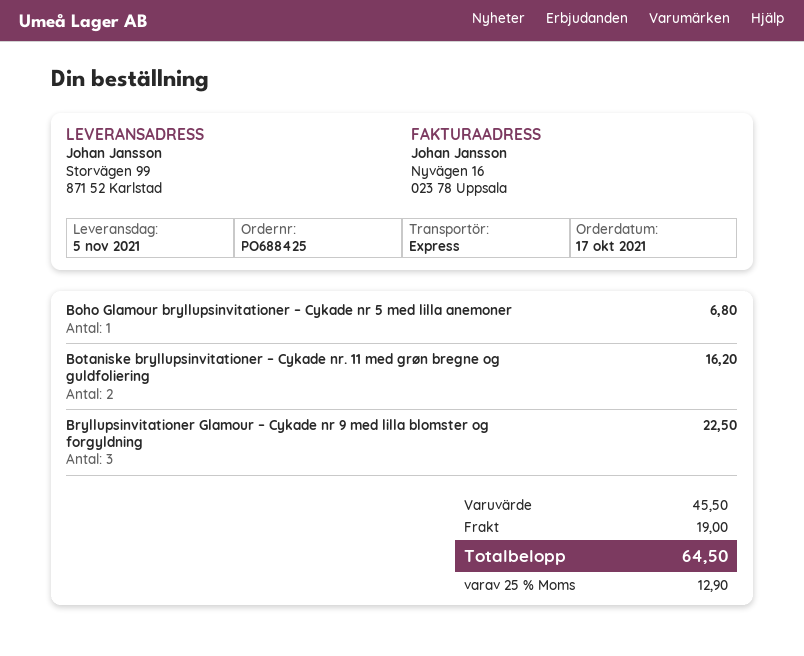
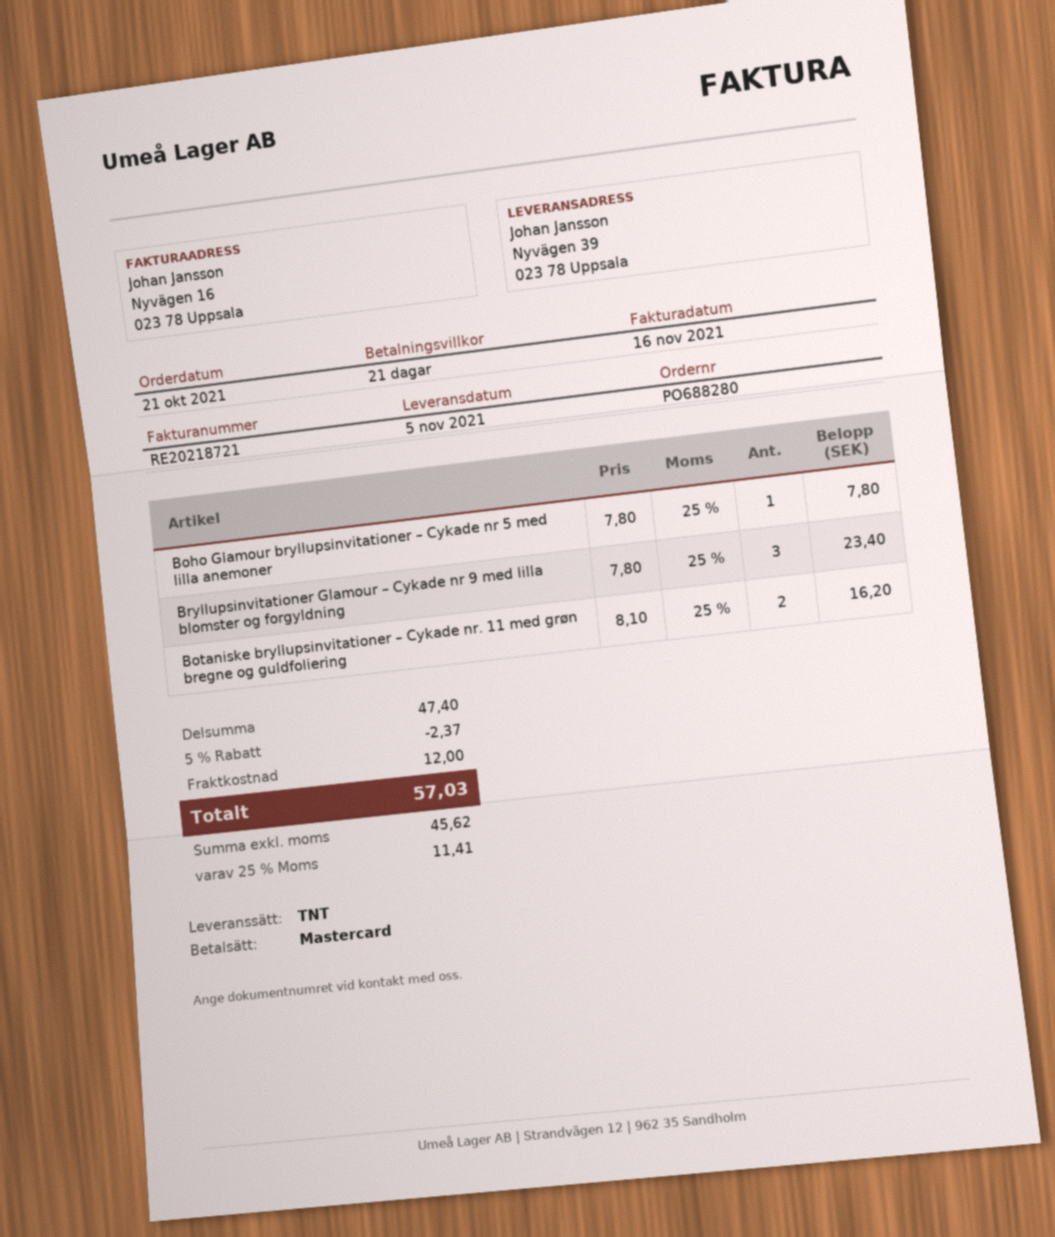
order number: PO688425 -> PO688280
order date: 2021-10-17 -> 2021-10-21
shipping method: express -> TNT
ship to: Storvägen 99, 871 52 Karlstad -> Nyvägen 39, 023 78 Uppsala
Boho Glamour bryllupsinvitationer – Cykade nr 5 med lilla anemoner: 1 for 6.80 -> 1 for 7.80
Bryllupsinvitationer Glamour – Cykade nr 9 med lilla blomster og forgyldning: 3 for 22.50 -> 3 for 23.40
subtotal: 45.50 -> 47.40
discount: none -> 5% = 2.37
shipping: 19.00 -> 12.00
tax: 25% = 12.90 -> 25% = 11.41
total: 64.50 -> 57.03

